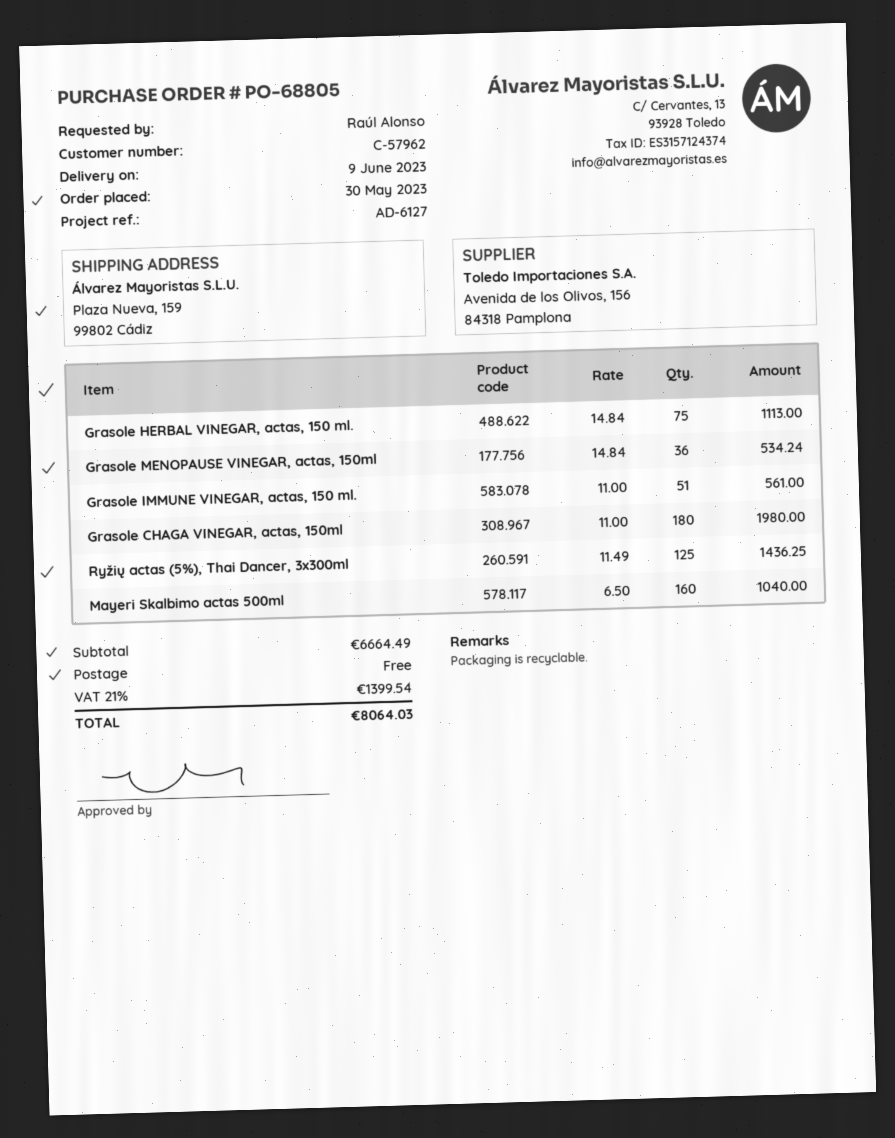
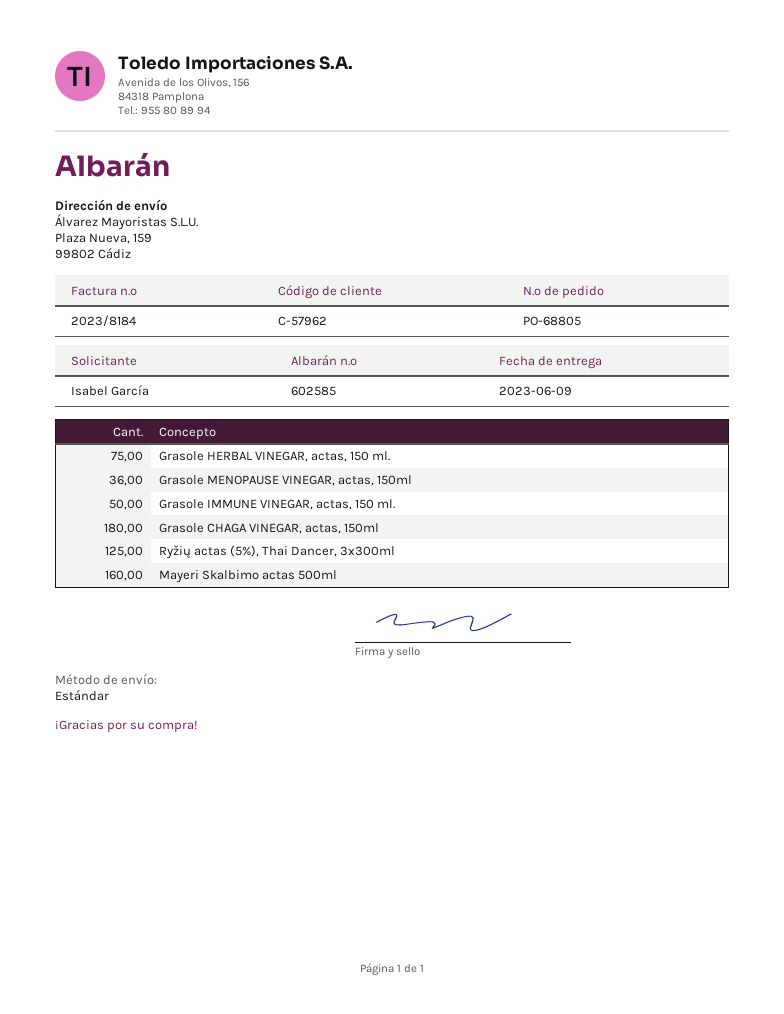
ordered by: Raúl Alonso -> Isabel García
Grasole IMMUNE VINEGAR, actas, 150 ml.: 51 -> 50

